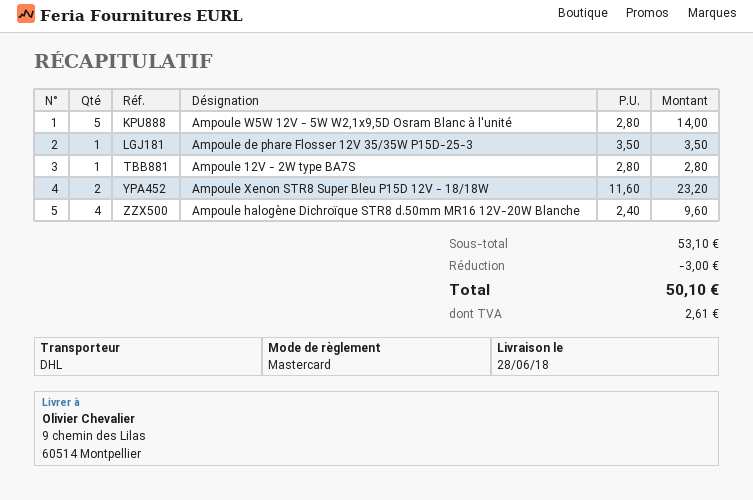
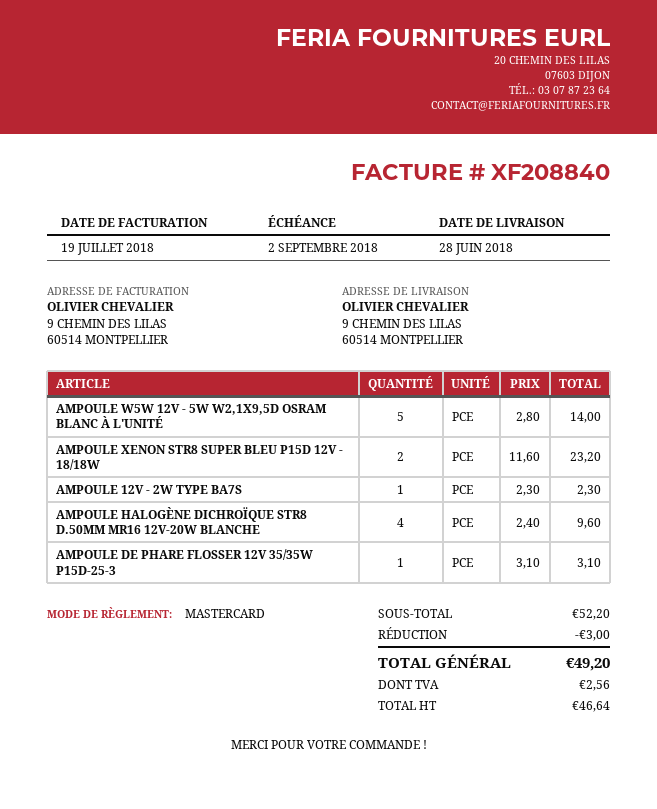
Ampoule de phare Flosser 12V 35/35W P15D-25-3: 1 x 3.50 = 3.50 -> 1 x 3.10 = 3.10
Ampoule 12V - 2W type BA7S: 1 x 2.80 = 2.80 -> 1 x 2.30 = 2.30
subtotal: 53.10 -> 52.20
tax: 2.61 -> 2.56
total: 50.10 -> 49.20

